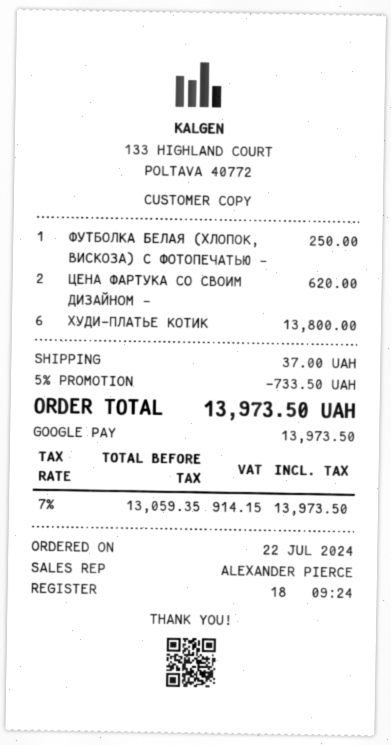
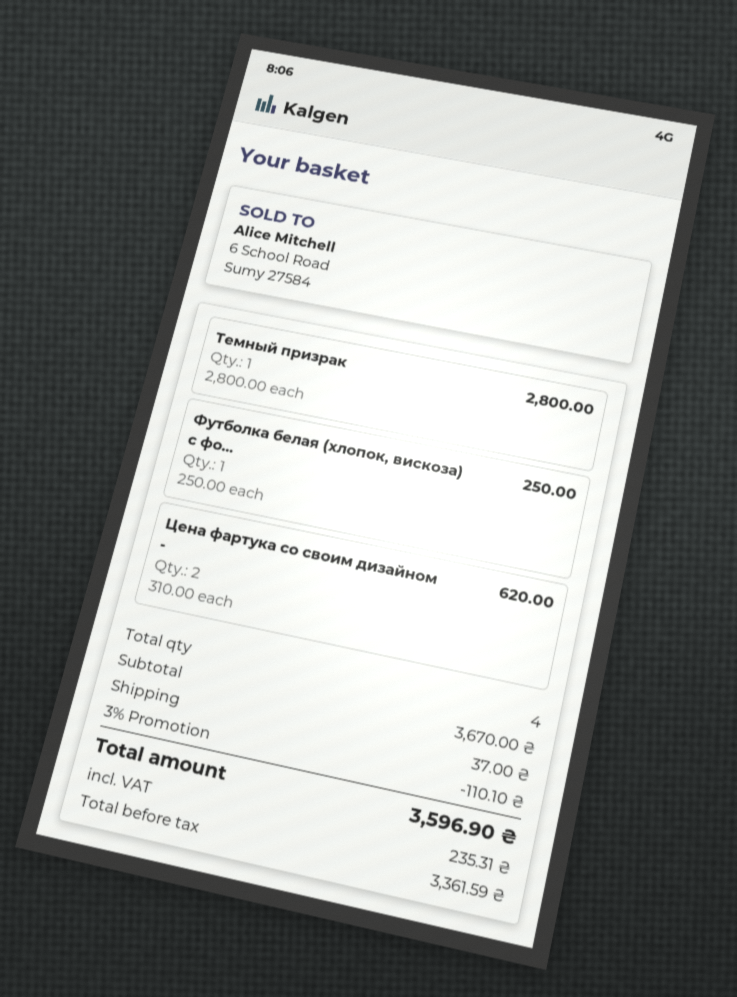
ХУДИ-ПЛАТЬЕ КОТИК: 6 for 13800.00 -> none
Темный призрак: none -> 1 for 2800.00
discount: 5% = 733.50 -> 3% = 110.10
net: 13059.35 -> 3361.59
tax: 914.15 -> 235.31
total: 13973.50 -> 3596.90

